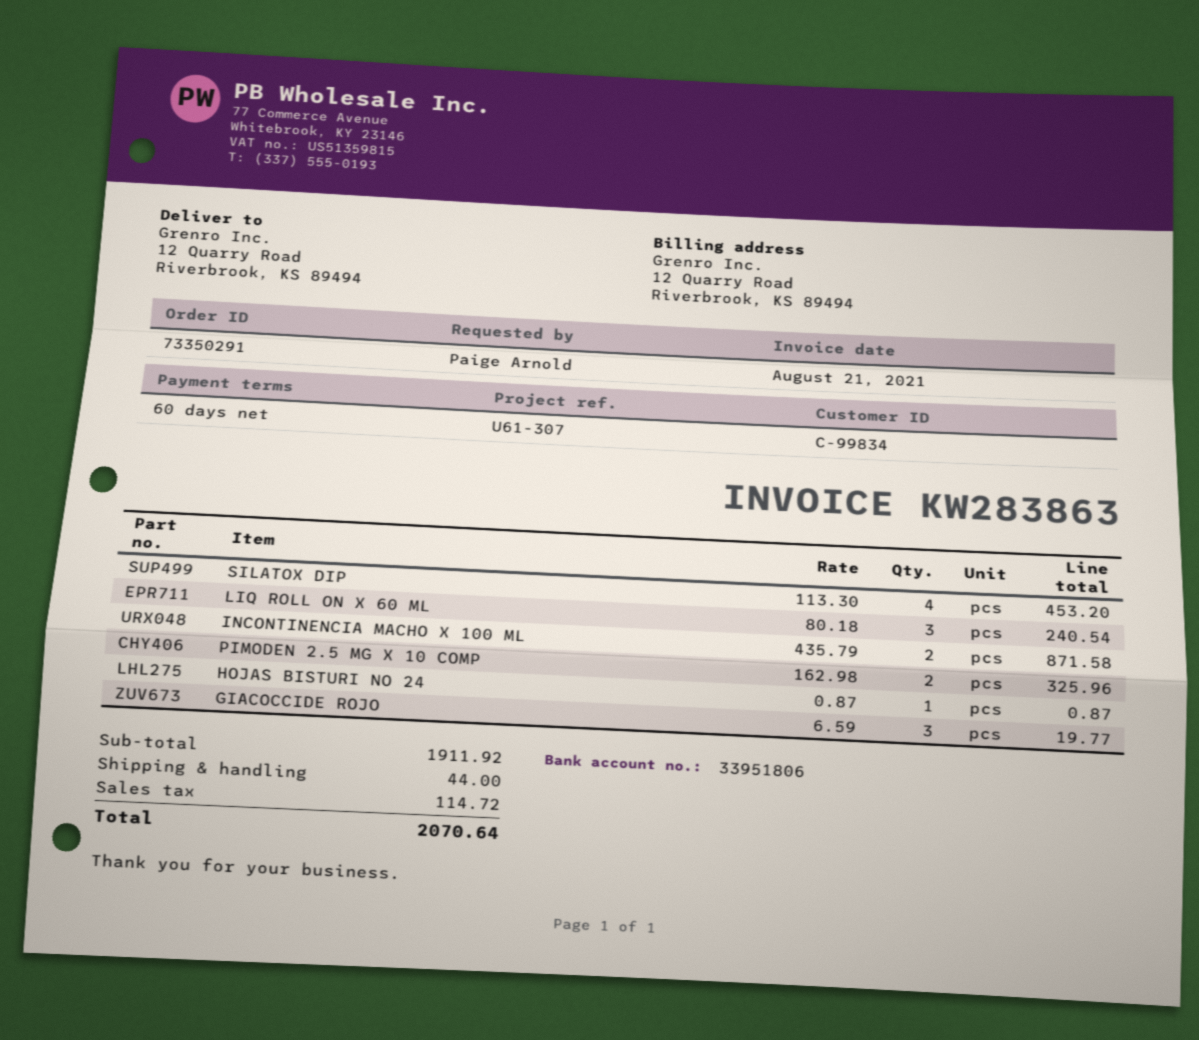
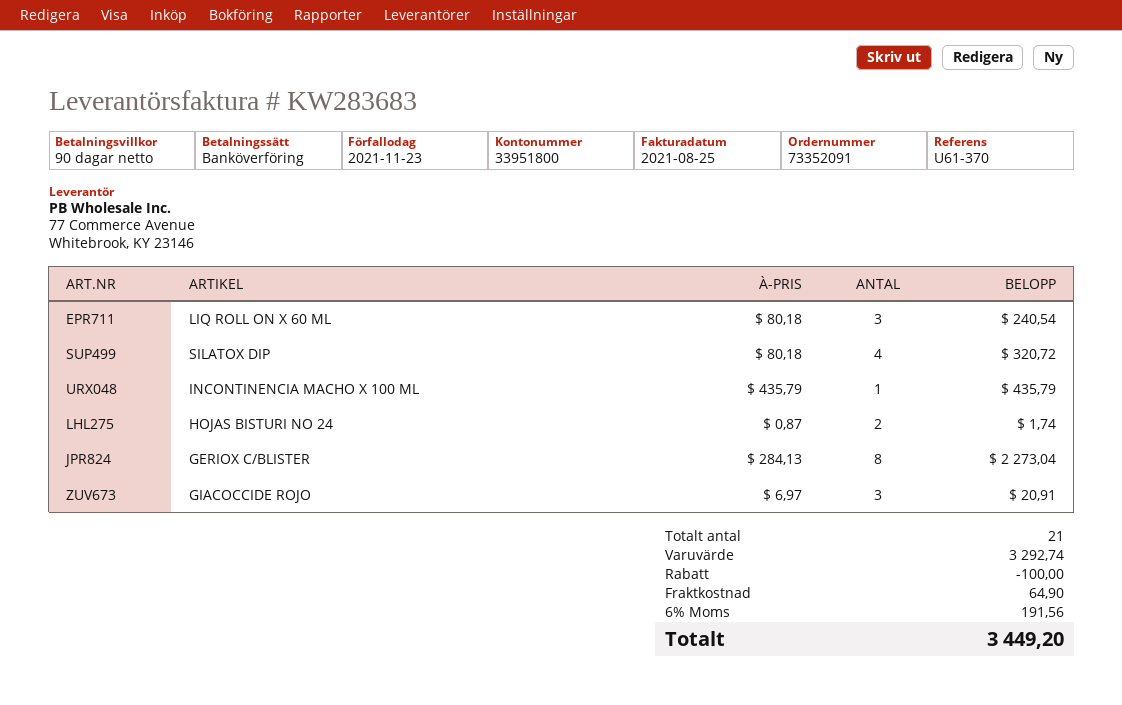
order number: 73350291 -> 73352091
invoice number: KW283863 -> KW283683
invoice date: 2021-08-21 -> 2021-08-25
payment terms: 60 days -> 90 days
reference: U61-307 -> U61-370
bank account: 33951806 -> 33951800
SILATOX DIP: 4 x 113.30 = 453.20 -> 4 x 80.18 = 320.72
INCONTINENCIA MACHO X 100 ML: 2 x 435.79 = 871.58 -> 1 x 435.79 = 435.79
PIMODEN 2.5 MG X 10 COMP: 2 x 162.98 = 325.96 -> none
HOJAS BISTURI NO 24: 1 x 0.87 = 0.87 -> 2 x 0.87 = 1.74
GIACOCCIDE ROJO: 3 x 6.59 = 19.77 -> 3 x 6.97 = 20.91
GERIOX C/BLISTER: none -> 8 x 284.13 = 2273.04
subtotal: 1911.92 -> 3292.74
discount: none -> 100.00
shipping: 44.00 -> 64.90
tax: 114.72 -> 191.56
total: 2070.64 -> 3449.20

